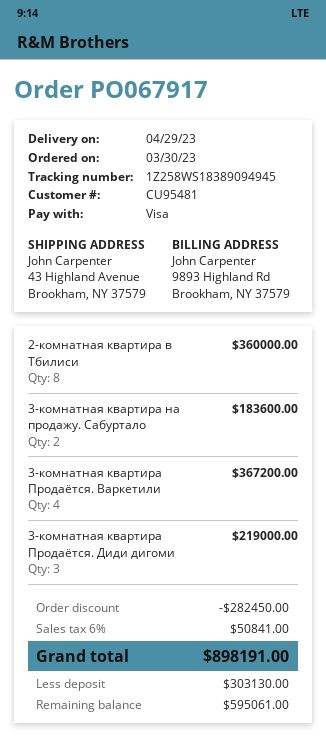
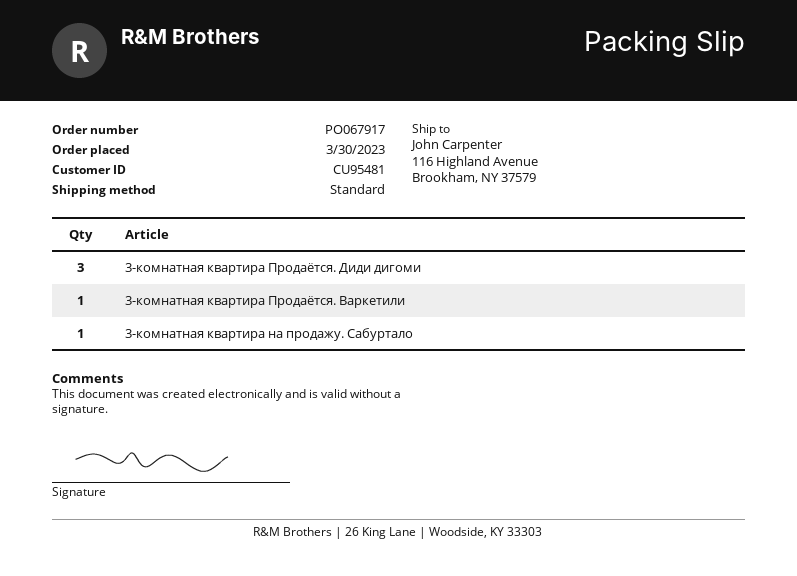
ship to: 43 Highland Avenue, Brookham, NY 37579 -> 116 Highland Avenue, Brookham, NY 37579
2-комнатная квартира в Тбилиси: 8 -> none
3-комнатная квартира на продажу. Сабуртало: 2 -> 1
3-комнатная квартира Продаётся. Варкетили: 4 -> 1

